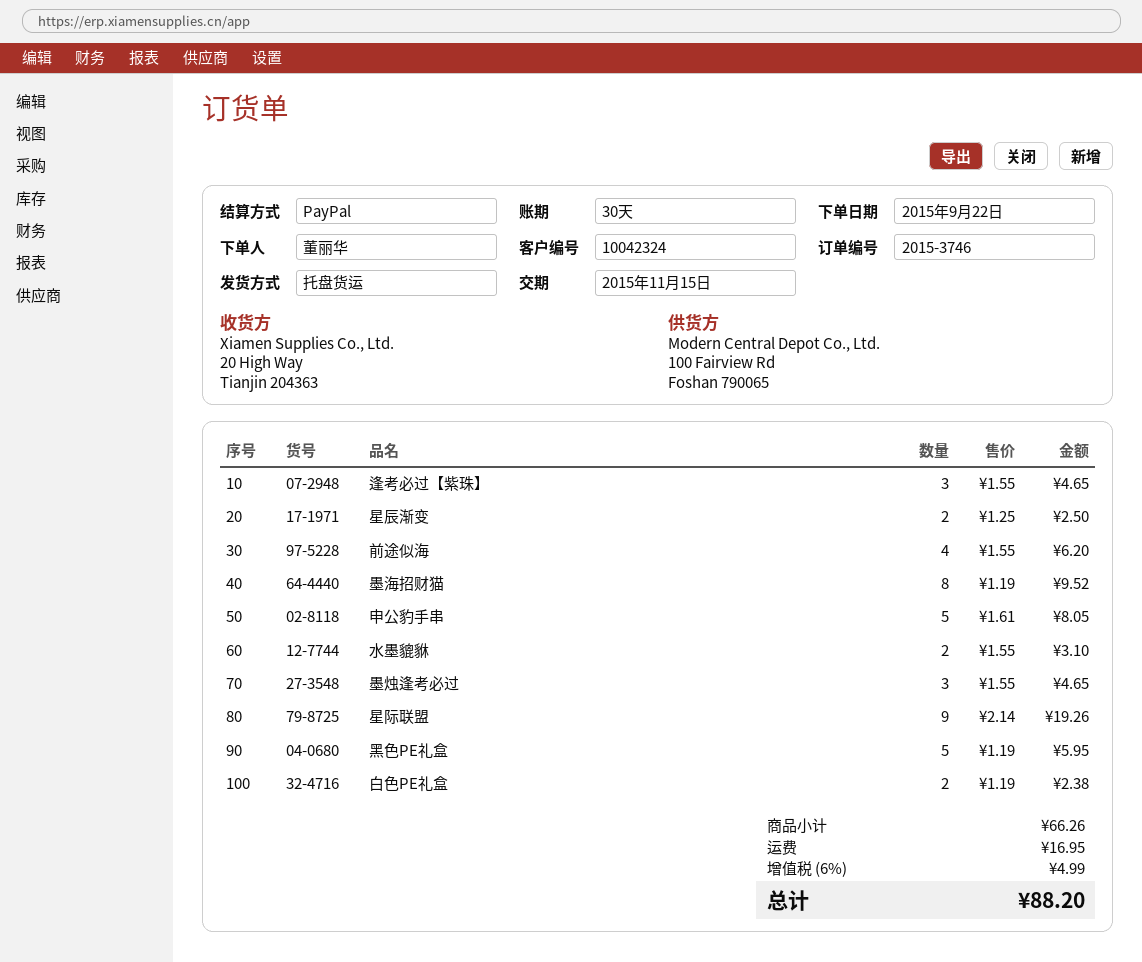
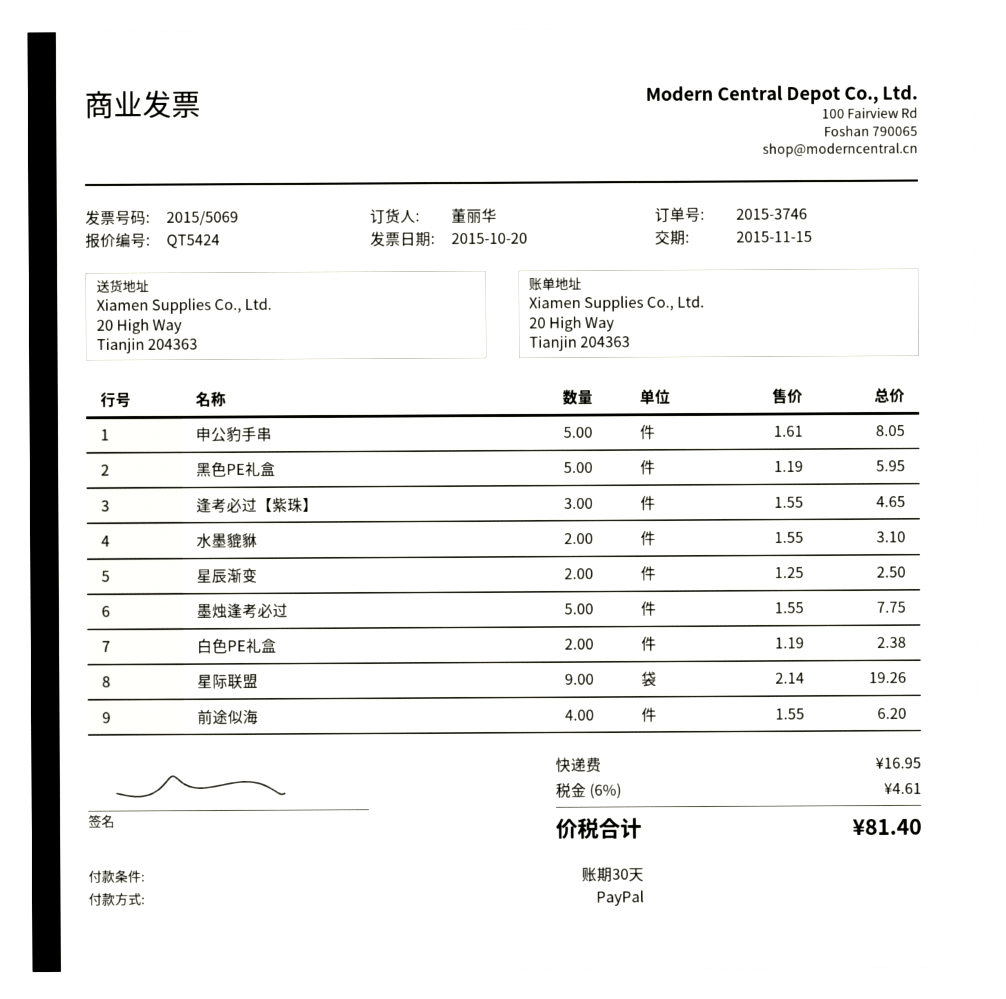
墨海招财猫: 8 x 1.19 = 9.52 -> none
墨烛逢考必过: 3 x 1.55 = 4.65 -> 5 x 1.55 = 7.75
tax: 6% = 4.99 -> 6% = 4.61
total: 88.20 -> 81.40

